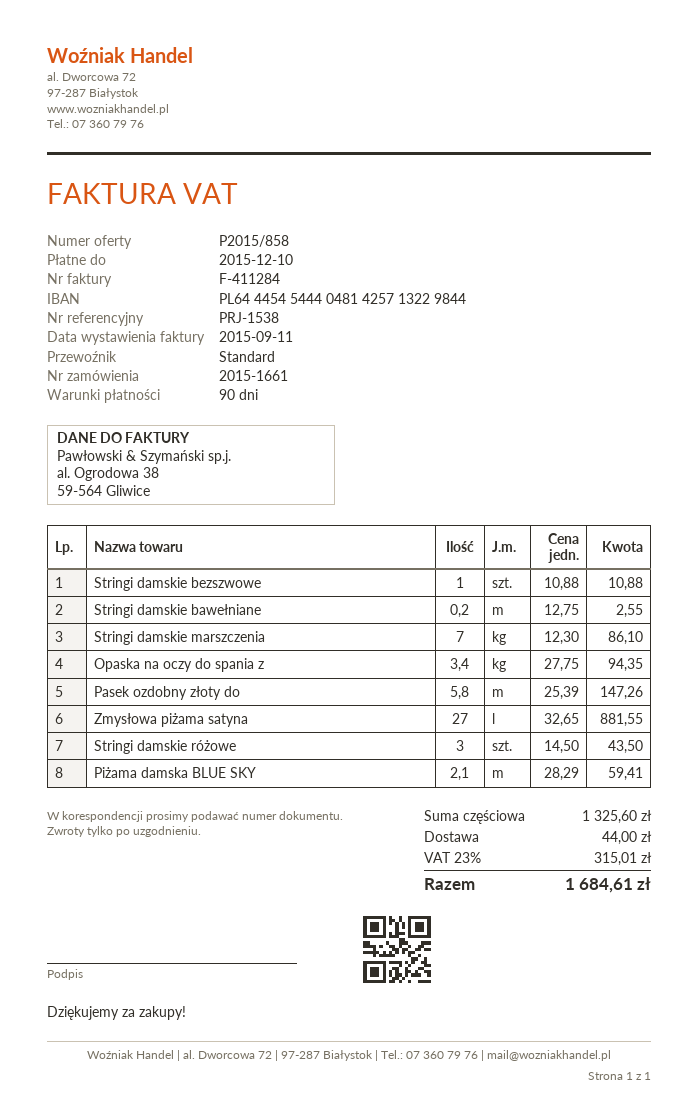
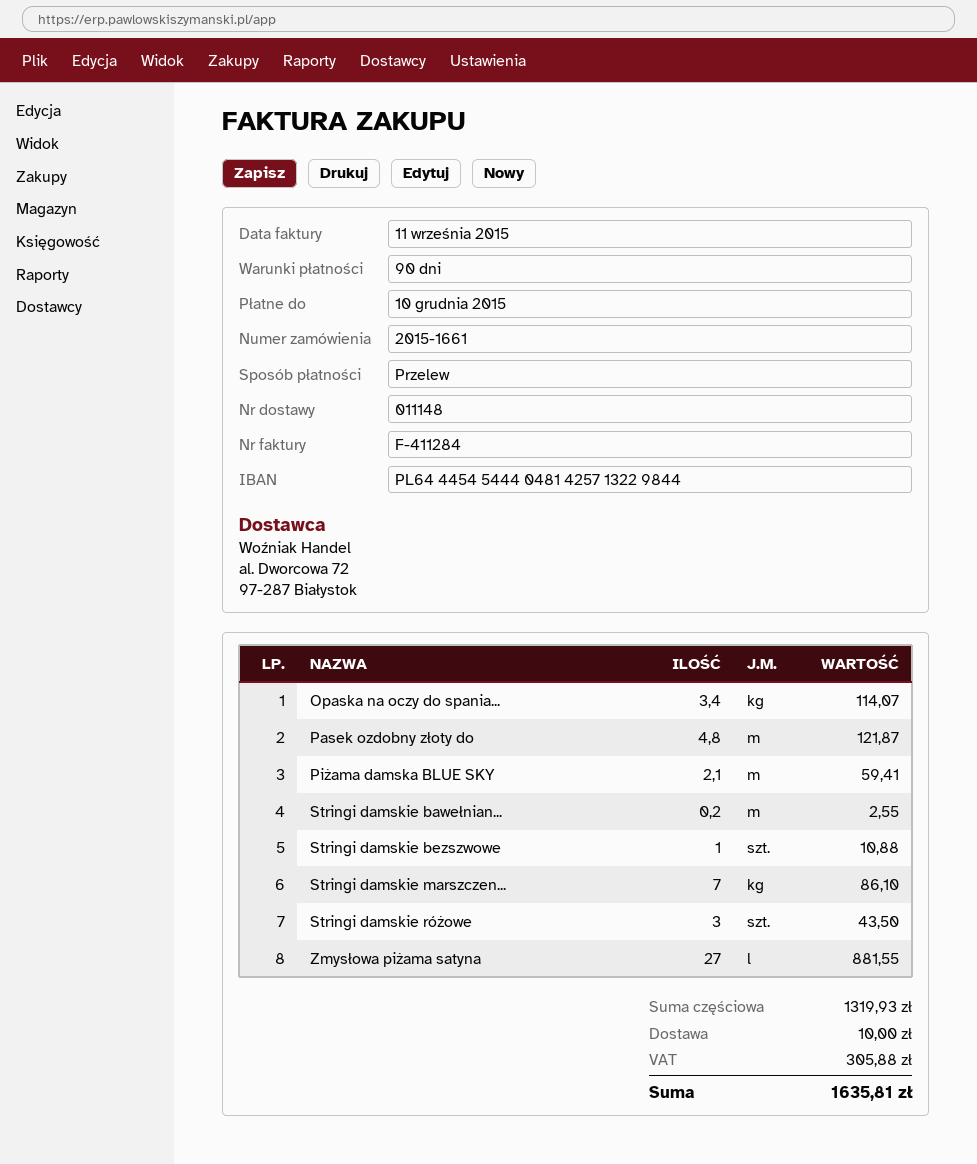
Opaska na oczy do spania z: 3.4 for 94.35 -> 3.4 for 114.07
Pasek ozdobny złoty do: 5.8 for 147.26 -> 4.8 for 121.87
subtotal: 1325.60 -> 1319.93
shipping: 44.00 -> 10.00
tax: 315.01 -> 305.88
total: 1684.61 -> 1635.81

